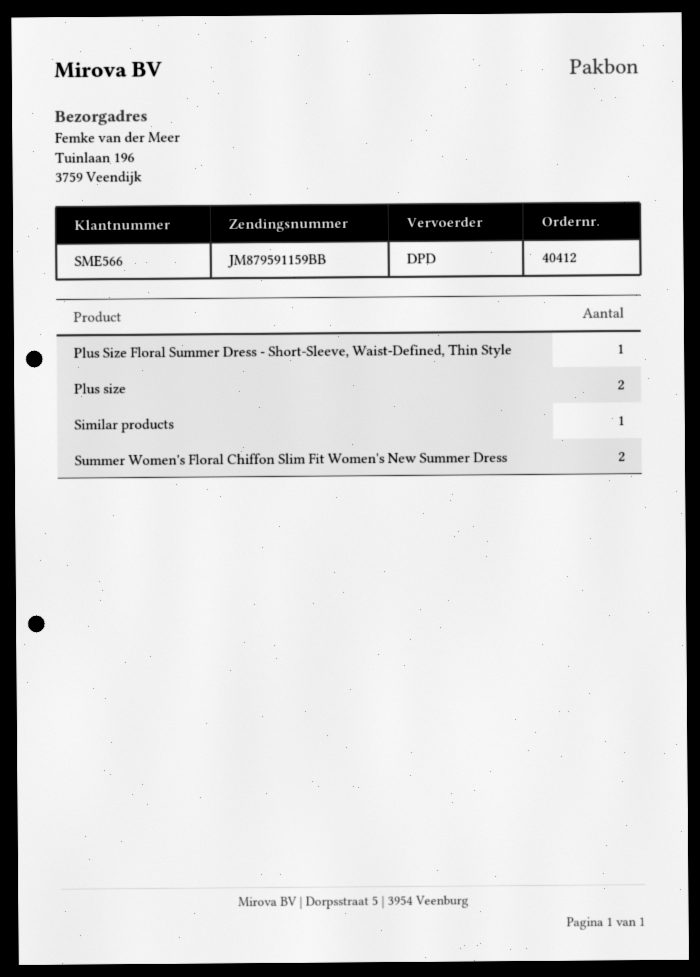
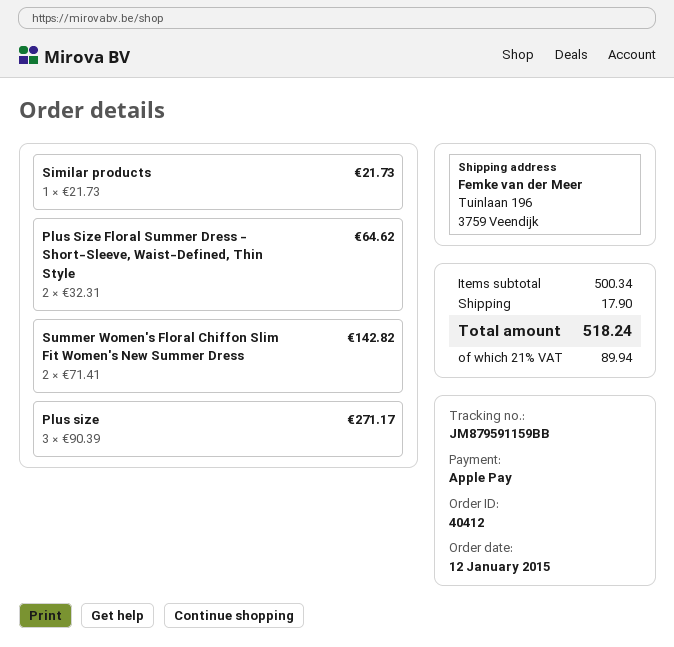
Plus Size Floral Summer Dress - Short-Sleeve, Waist-Defined, Thin Style: 1 -> 2
Plus size: 2 -> 3

